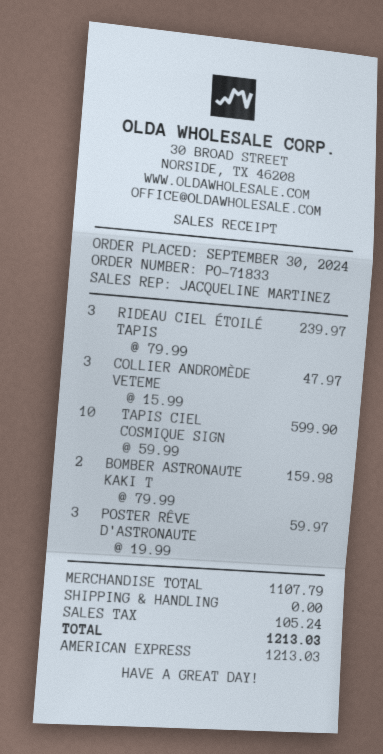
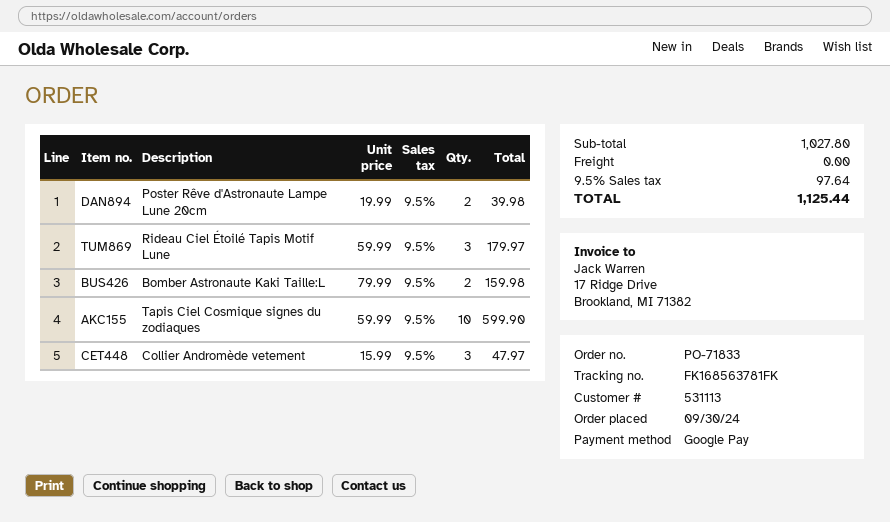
payment method: American Express -> Google Pay
RIDEAU CIEL ÉTOILÉ TAPIS: 3 x 79.99 = 239.97 -> 3 x 59.99 = 179.97
POSTER RÊVE D'ASTRONAUTE: 3 x 19.99 = 59.97 -> 2 x 19.99 = 39.98
subtotal: 1107.79 -> 1027.80
tax: 105.24 -> 97.64
total: 1213.03 -> 1125.44

